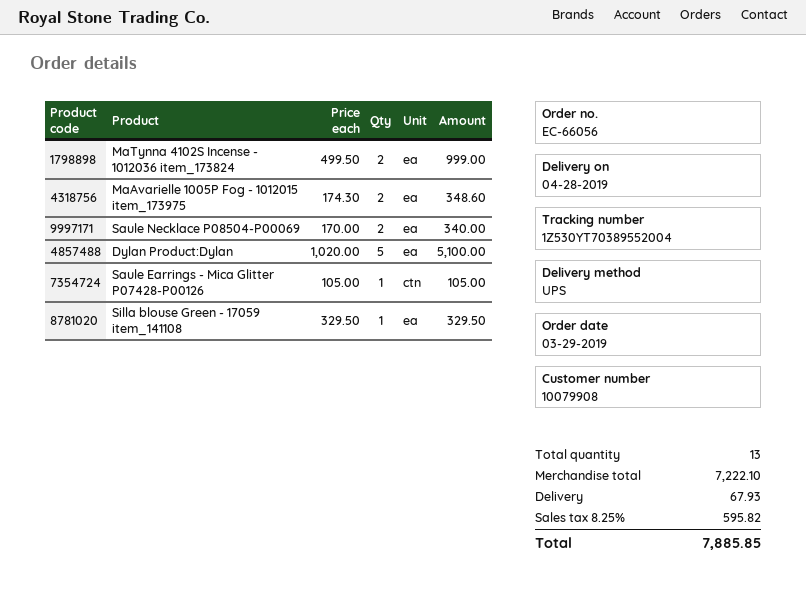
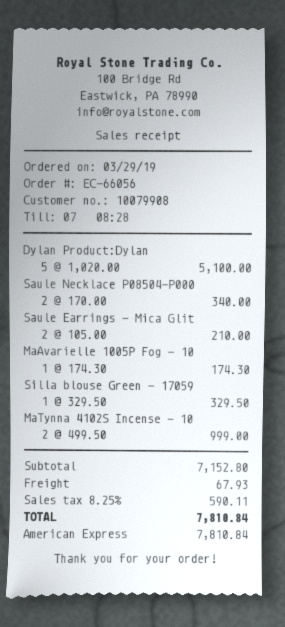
MaAvarielle 1005P Fog - 1012015 item_173975: 2 x 174.30 = 348.60 -> 1 x 174.30 = 174.30
Saule Earrings - Mica Glitter P07428-P00126: 1 x 105.00 = 105.00 -> 2 x 105.00 = 210.00
subtotal: 7222.10 -> 7152.80
tax: 8.25% = 595.82 -> 8.25% = 590.11
total: 7885.85 -> 7810.84

